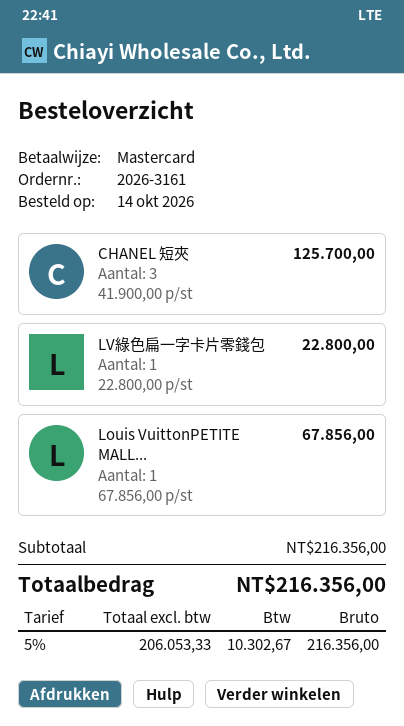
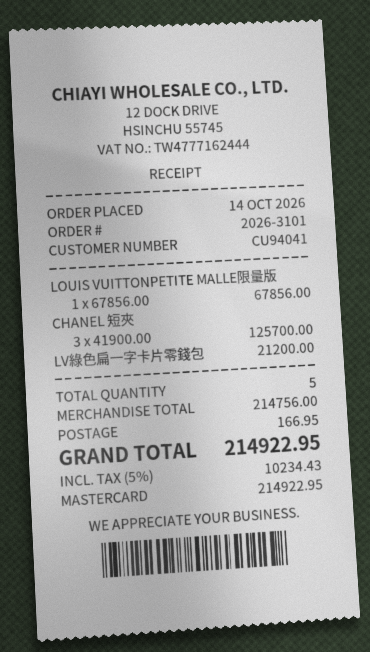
order number: 2026-3161 -> 2026-3101
LV綠色扁一字卡片零錢包: 1 x 22800.00 = 22800.00 -> 1 x 21200.00 = 21200.00
subtotal: 216356.00 -> 214756.00
shipping: none -> 166.95
tax: 5% = 10302.67 -> 5% = 10234.43
total: 216356.00 -> 214922.95

